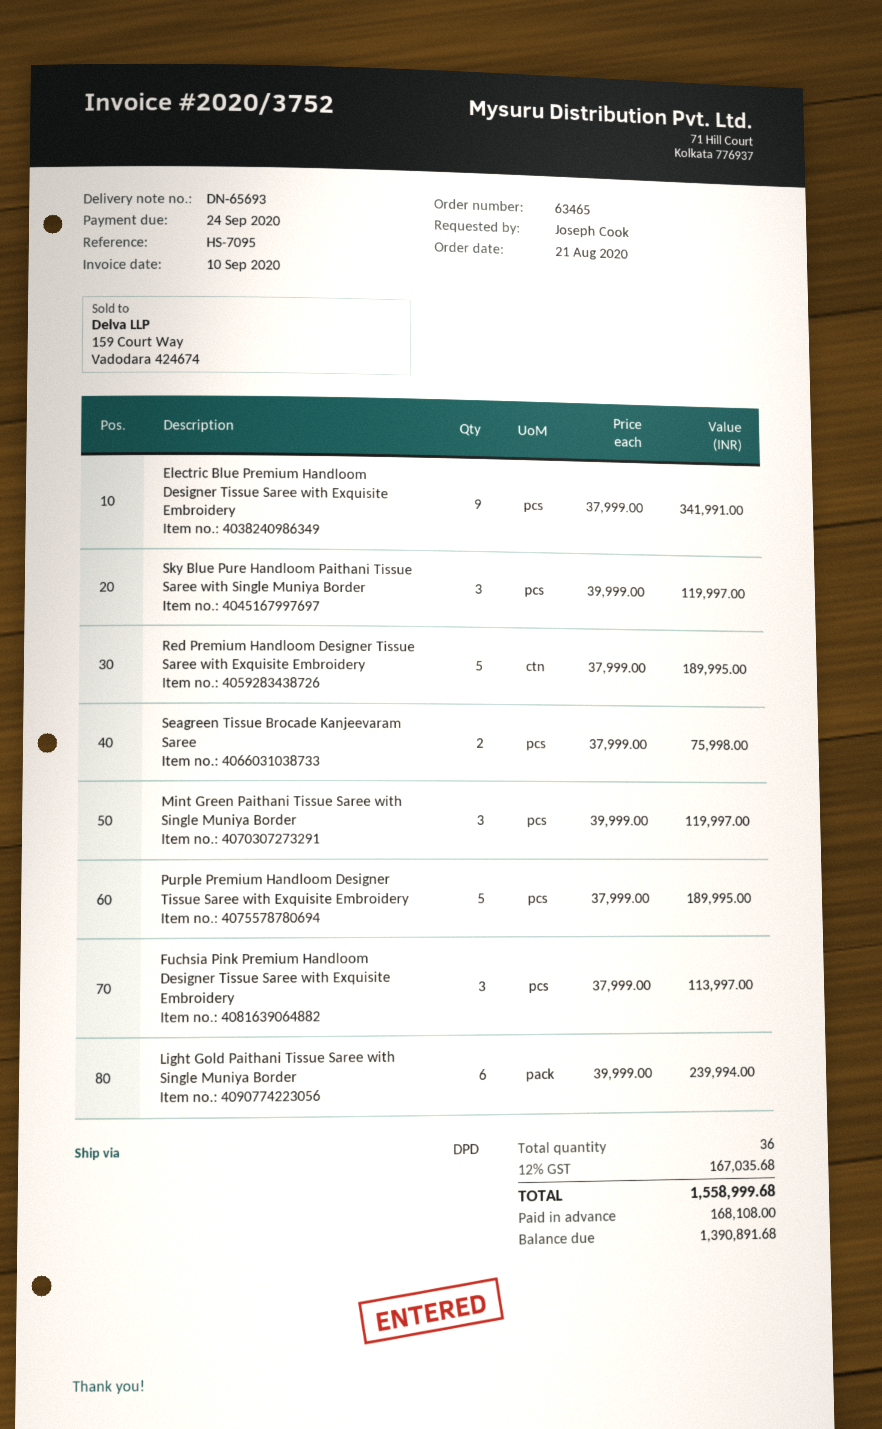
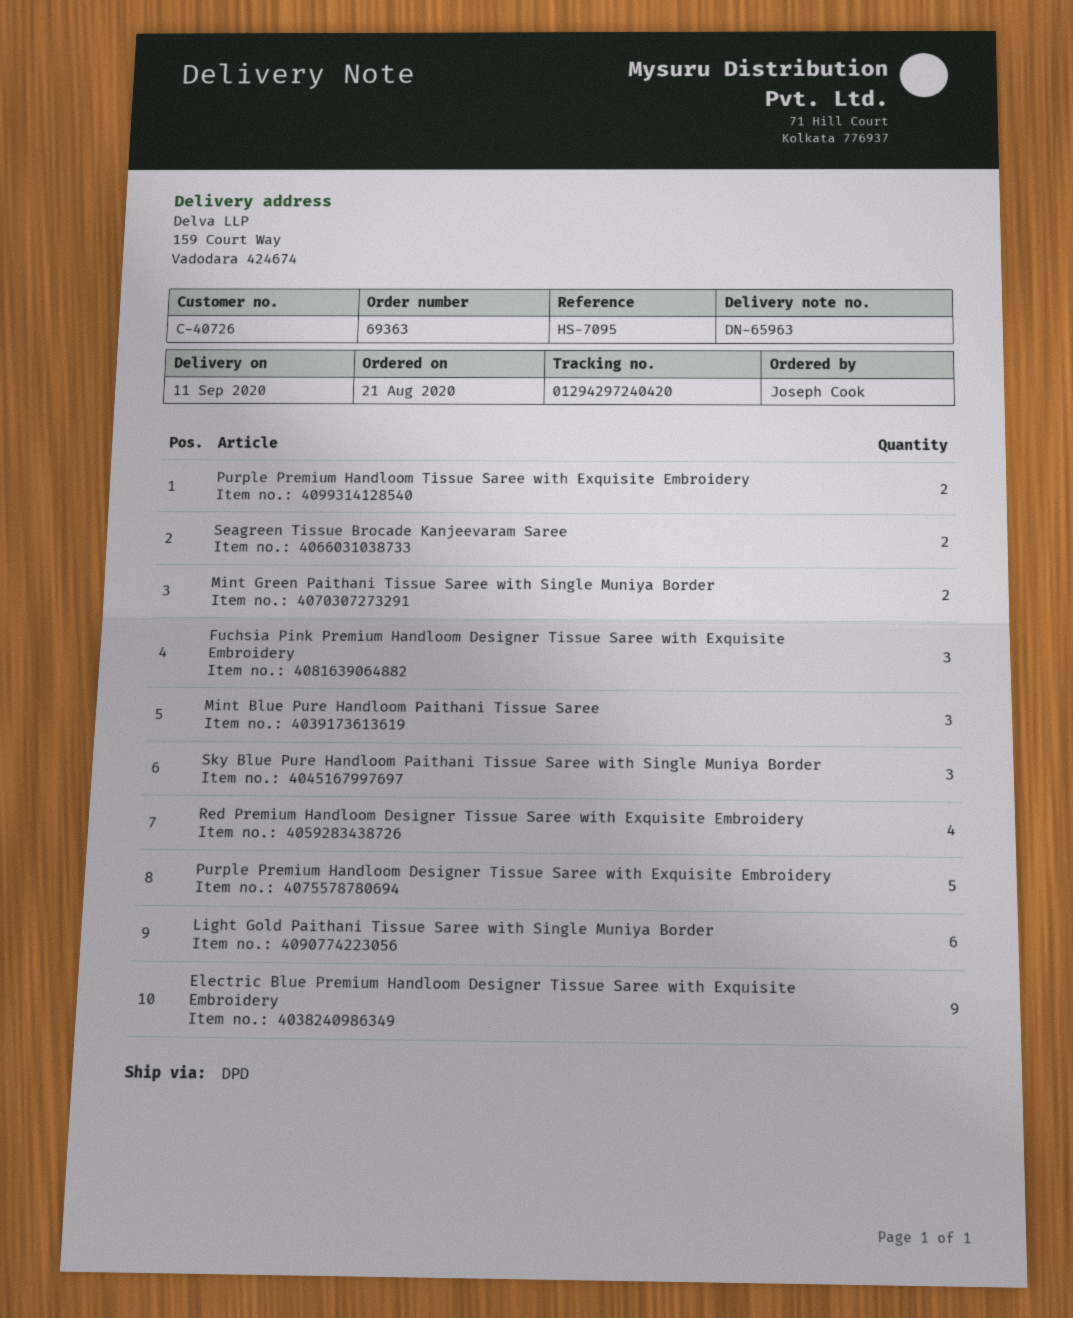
order number: 63465 -> 69363
delivery note number: DN-65693 -> DN-65963
Red Premium Handloom Designer Tissue Saree with Exquisite Embroidery: 5 -> 4
Mint Green Paithani Tissue Saree with Single Muniya Border: 3 -> 2
Purple Premium Handloom Tissue Saree with Exquisite Embroidery: none -> 2
Mint Blue Pure Handloom Paithani Tissue Saree: none -> 3

